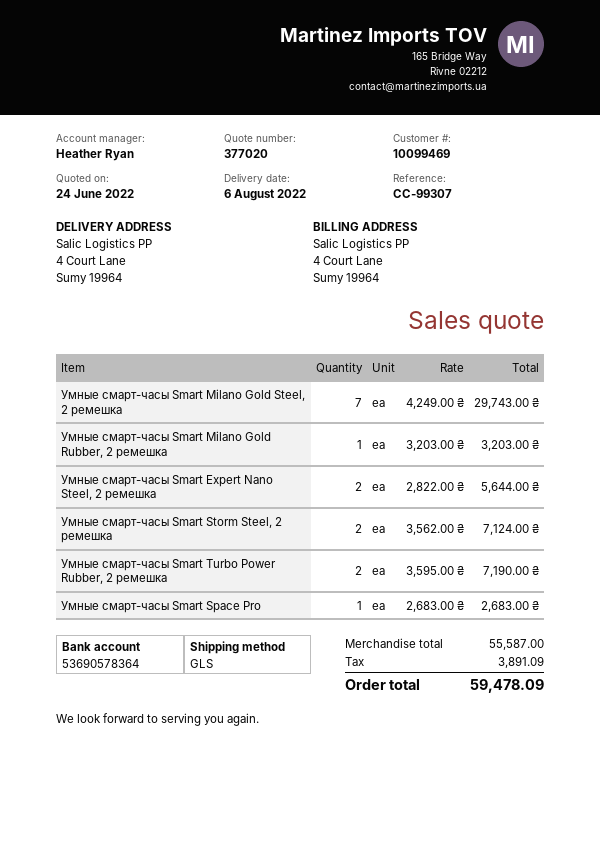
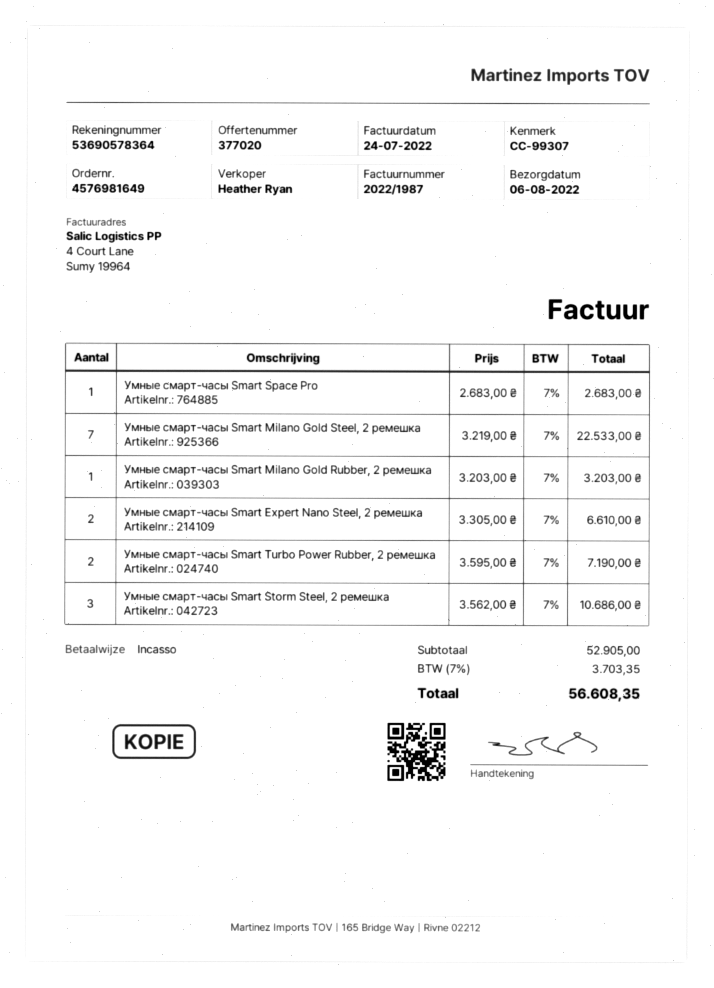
Умные смарт-часы Smart Milano Gold Steel, 2 ремешка: 7 x 4249.00 = 29743.00 -> 7 x 3219.00 = 22533.00
Умные смарт-часы Smart Expert Nano Steel, 2 ремешка: 2 x 2822.00 = 5644.00 -> 2 x 3305.00 = 6610.00
Умные смарт-часы Smart Storm Steel, 2 ремешка: 2 x 3562.00 = 7124.00 -> 3 x 3562.00 = 10686.00
subtotal: 55587.00 -> 52905.00
tax: 3891.09 -> 3703.35
total: 59478.09 -> 56608.35

